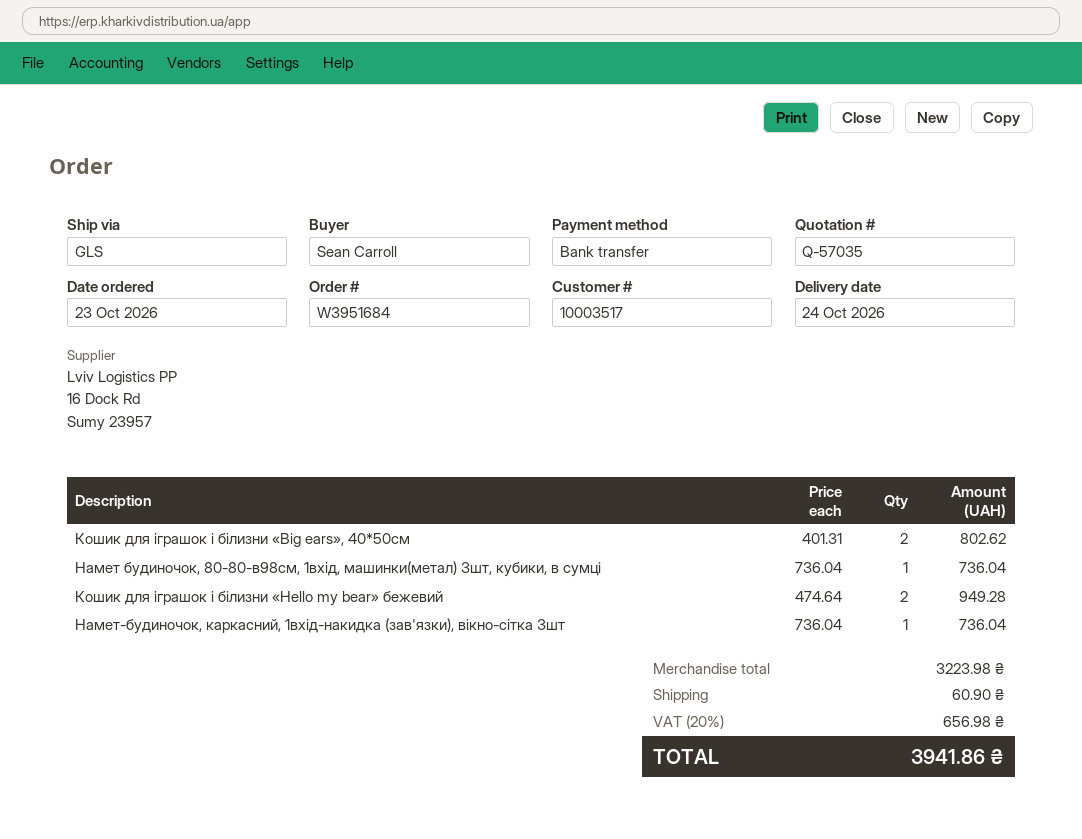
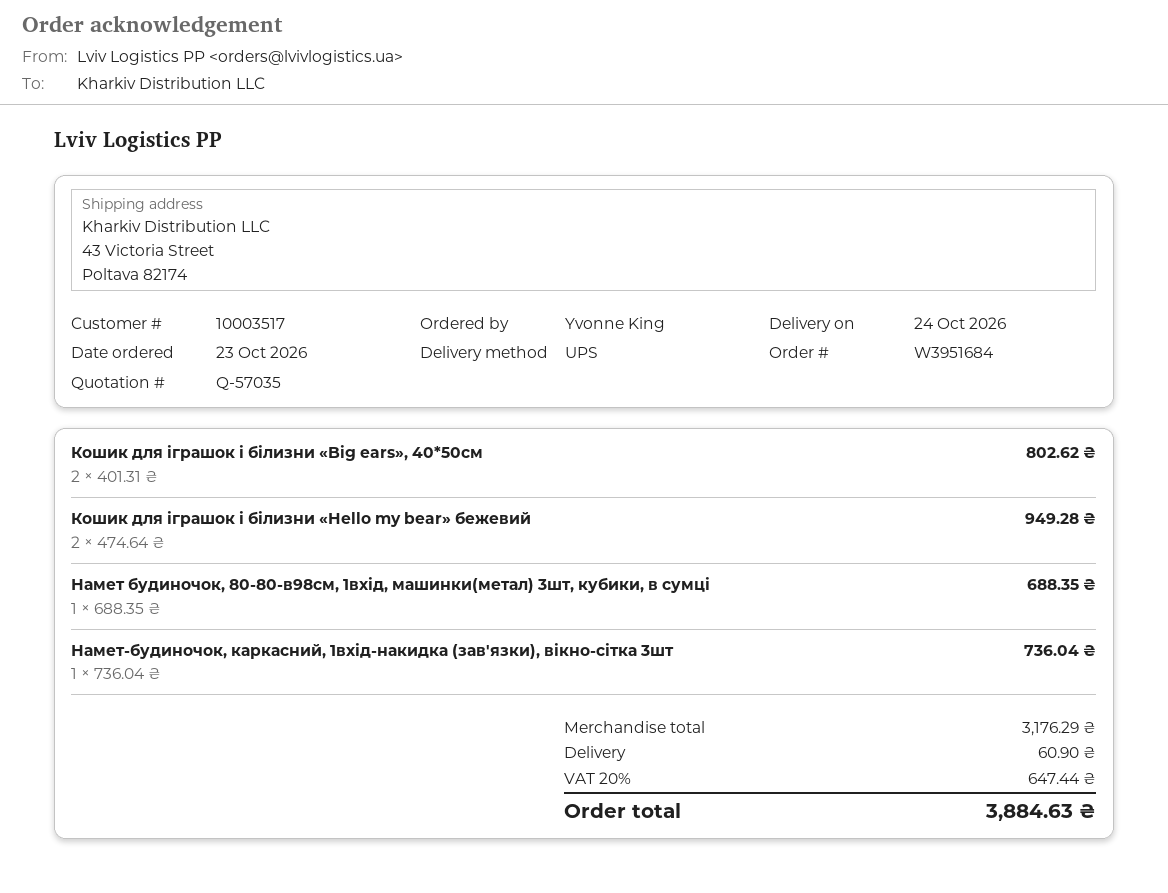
ordered by: Sean Carroll -> Yvonne King
shipping method: GLS -> UPS
Намет будиночок, 80-80-в98см, 1вхід, машинки(метал) 3шт, кубики, в сумці: 1 x 736.04 = 736.04 -> 1 x 688.35 = 688.35
subtotal: 3223.98 -> 3176.29
tax: 20% = 656.98 -> 20% = 647.44
total: 3941.86 -> 3884.63

